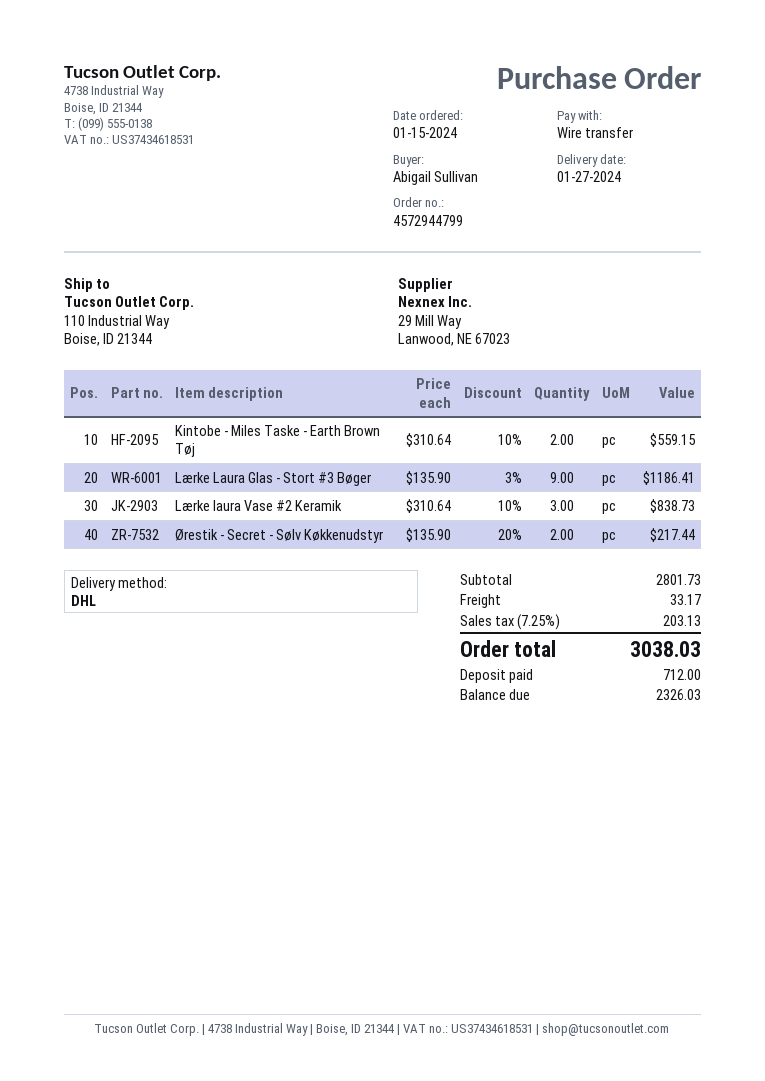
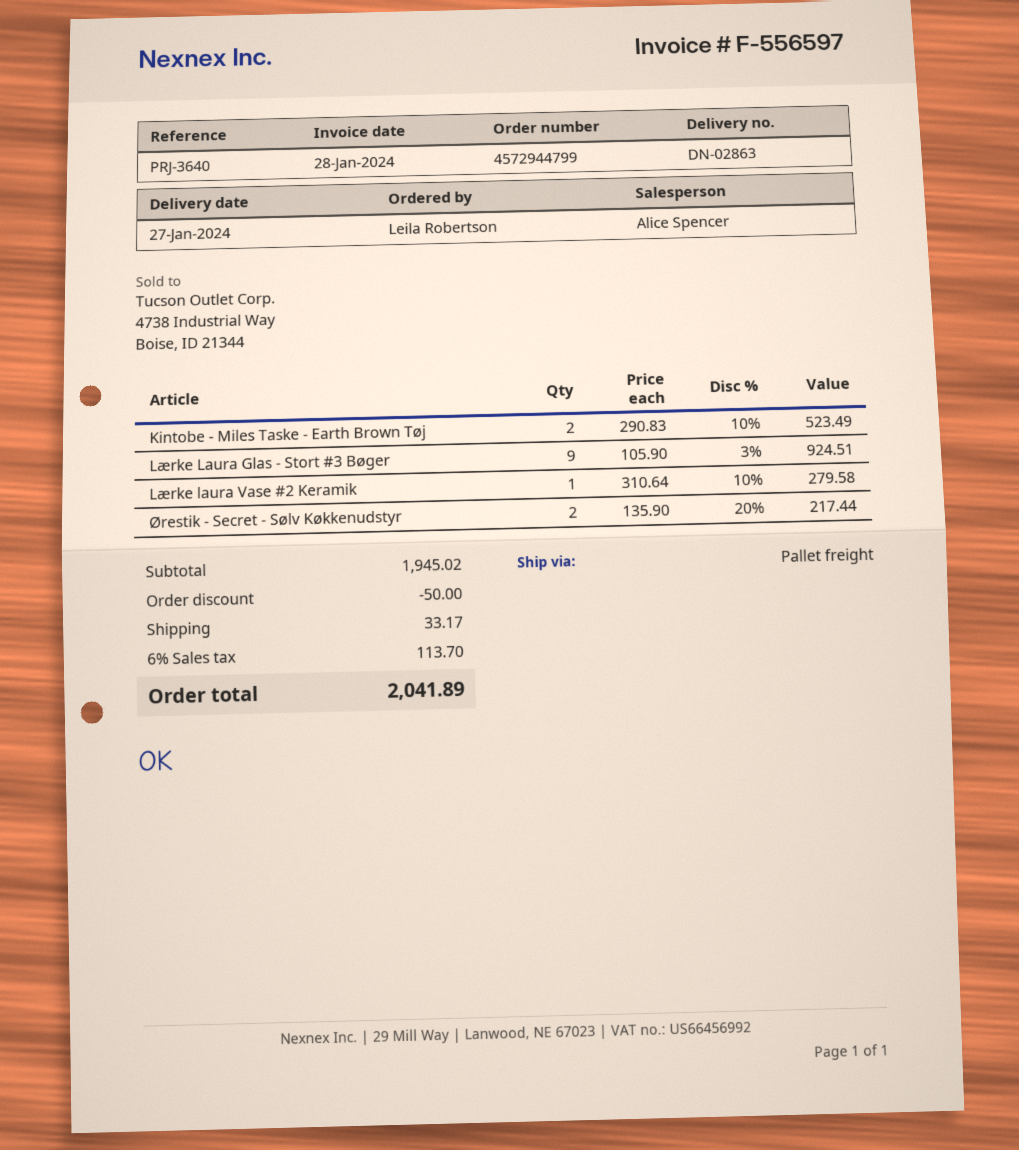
ordered by: Abigail Sullivan -> Leila Robertson
shipping method: DHL -> pallet freight
Kintobe - Miles Taske - Earth Brown Tøj: 2 x 310.64 - 10% = 559.15 -> 2 x 290.83 - 10% = 523.49
Lærke Laura Glas - Stort #3 Bøger: 9 x 135.90 - 3% = 1186.41 -> 9 x 105.90 - 3% = 924.51
Lærke laura Vase #2 Keramik: 3 x 310.64 - 10% = 838.73 -> 1 x 310.64 - 10% = 279.58
subtotal: 2801.73 -> 1945.02
discount: none -> 50.00
tax: 7.25% = 203.13 -> 6% = 113.70
total: 3038.03 -> 2041.89

